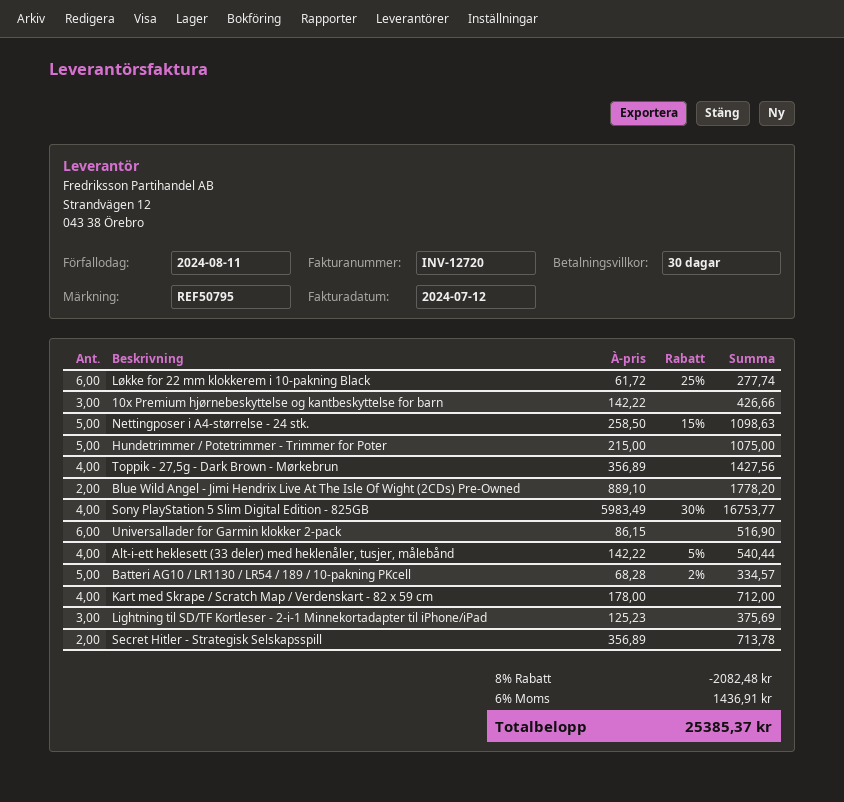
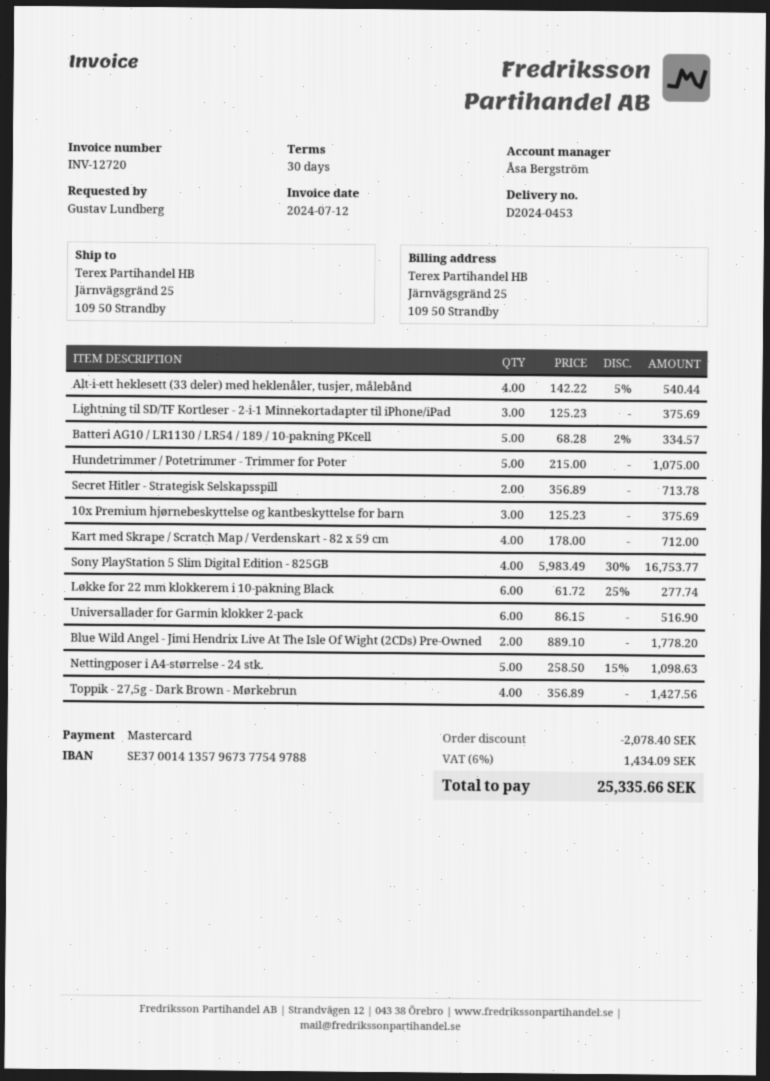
10x Premium hjørnebeskyttelse og kantbeskyttelse for barn: 3 x 142.22 = 426.66 -> 3 x 125.23 = 375.69
discount: 2082.48 -> 2078.40
tax: 6% = 1436.91 -> 6% = 1434.09
total: 25385.37 -> 25335.66

